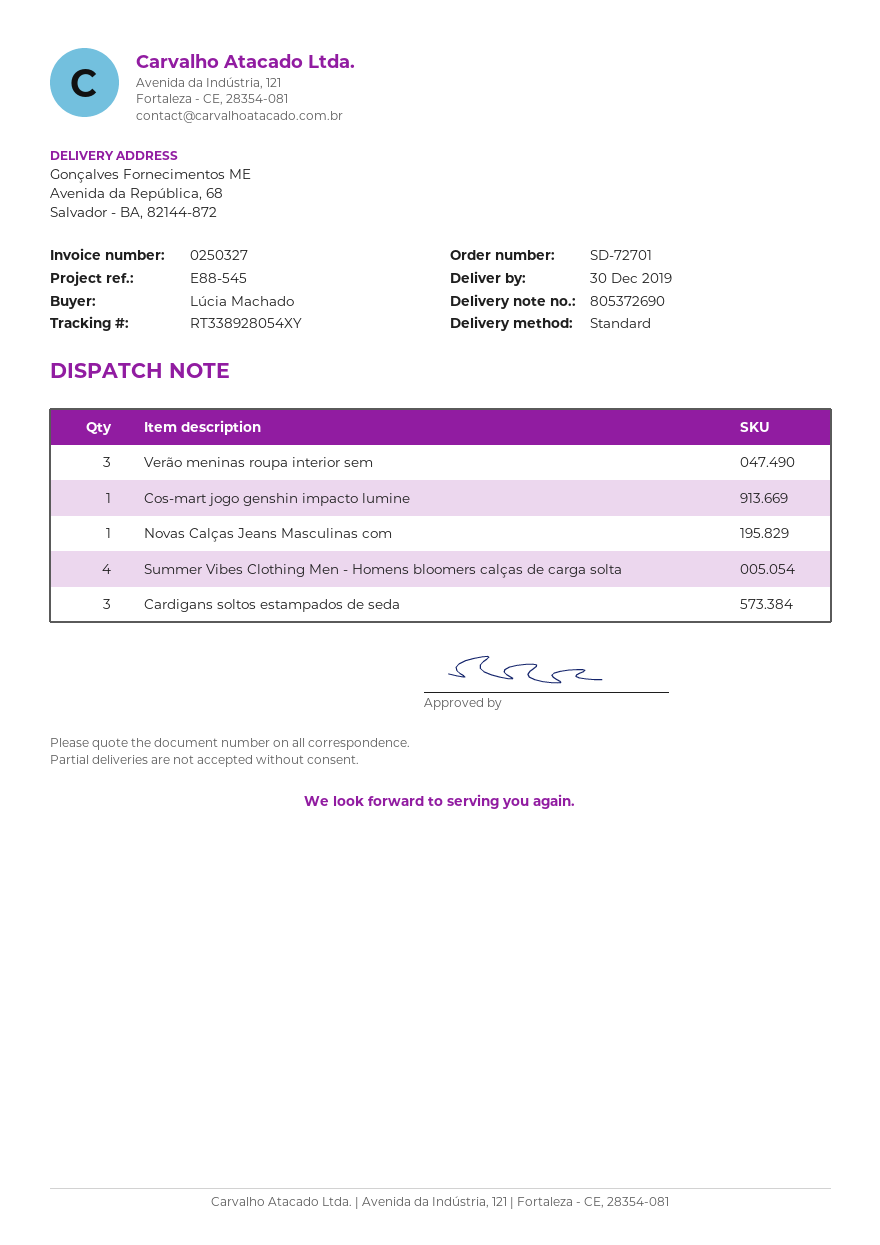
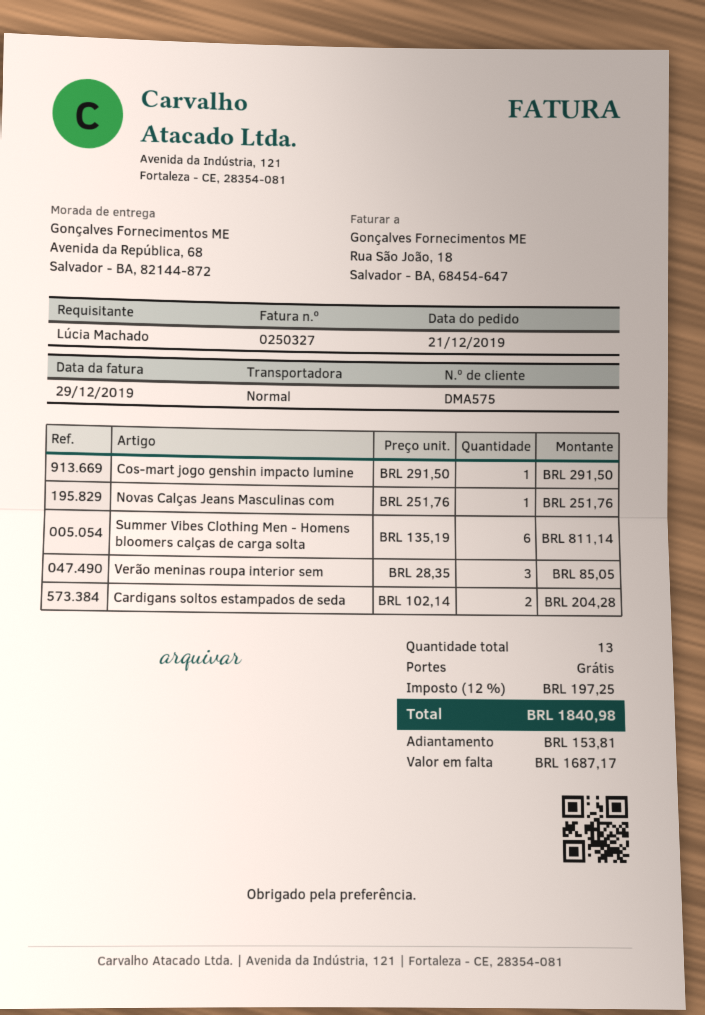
Summer Vibes Clothing Men - Homens bloomers calças de carga solta: 4 -> 6
Cardigans soltos estampados de seda: 3 -> 2

